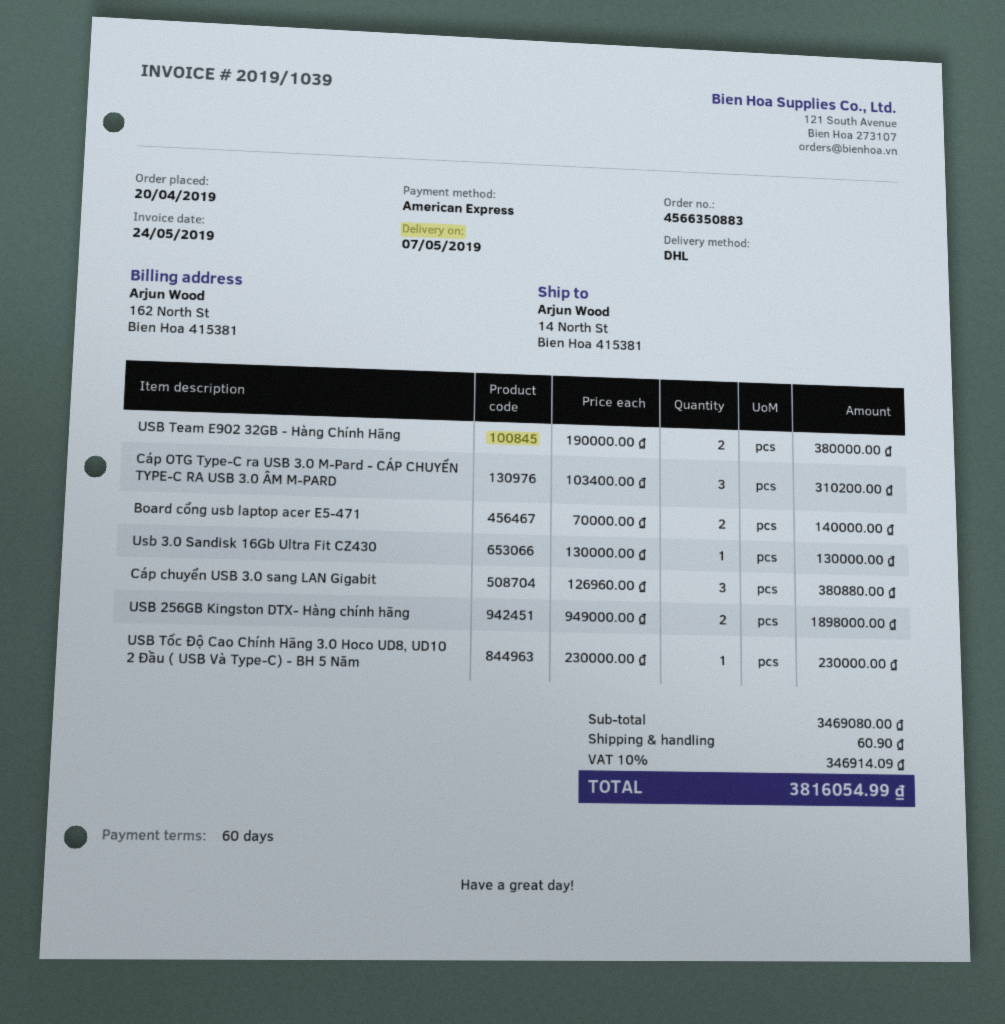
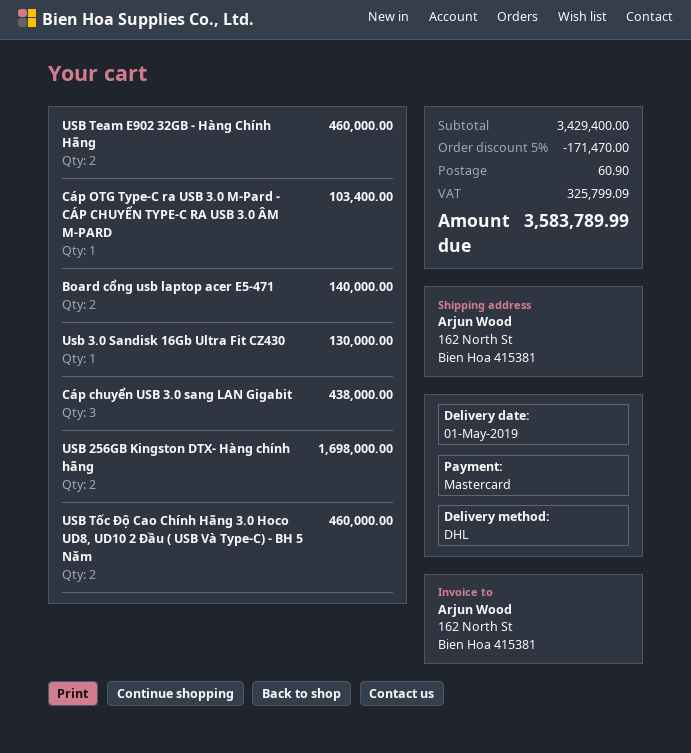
delivery date: 2019-05-07 -> 2019-05-01
payment method: American Express -> Mastercard
ship to: 14 North St, Bien Hoa 415381 -> 162 North St, Bien Hoa 415381
USB Team E902 32GB - Hàng Chính Hãng: 2 for 380000.00 -> 2 for 460000.00
Cáp OTG Type-C ra USB 3.0 M-Pard - CÁP CHUYỂN TYPE-C RA USB 3.0 ÂM M-PARD: 3 for 310200.00 -> 1 for 103400.00
Cáp chuyển USB 3.0 sang LAN Gigabit: 3 for 380880.00 -> 3 for 438000.00
USB 256GB Kingston DTX- Hàng chính hãng: 2 for 1898000.00 -> 2 for 1698000.00
USB Tốc Độ Cao Chính Hãng 3.0 Hoco UD8, UD10 2 Đầu ( USB Và Type-C) - BH 5 Năm: 1 for 230000.00 -> 2 for 460000.00
subtotal: 3469080.00 -> 3429400.00
discount: none -> 5% = 171470.00
tax: 346914.09 -> 325799.09
total: 3816054.99 -> 3583789.99

